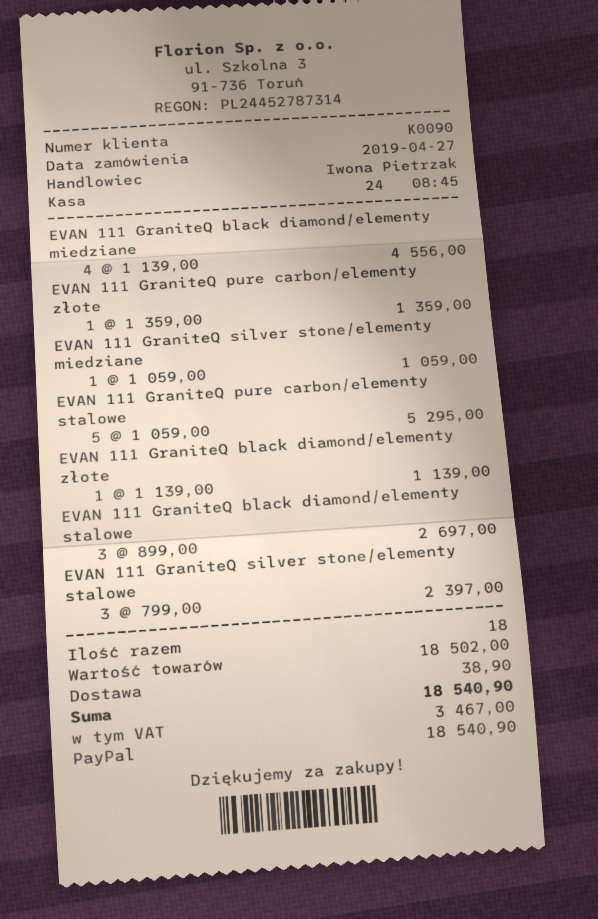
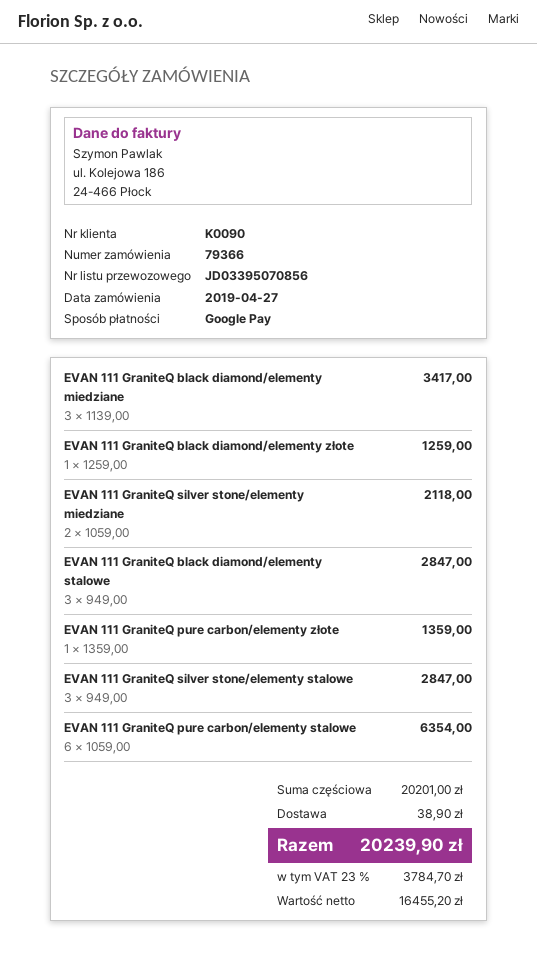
payment method: PayPal -> Google Pay
EVAN 111 GraniteQ black diamond/elementy miedziane: 4 x 1139.00 = 4556.00 -> 3 x 1139.00 = 3417.00
EVAN 111 GraniteQ silver stone/elementy miedziane: 1 x 1059.00 = 1059.00 -> 2 x 1059.00 = 2118.00
EVAN 111 GraniteQ pure carbon/elementy stalowe: 5 x 1059.00 = 5295.00 -> 6 x 1059.00 = 6354.00
EVAN 111 GraniteQ black diamond/elementy złote: 1 x 1139.00 = 1139.00 -> 1 x 1259.00 = 1259.00
EVAN 111 GraniteQ black diamond/elementy stalowe: 3 x 899.00 = 2697.00 -> 3 x 949.00 = 2847.00
EVAN 111 GraniteQ silver stone/elementy stalowe: 3 x 799.00 = 2397.00 -> 3 x 949.00 = 2847.00
subtotal: 18502.00 -> 20201.00
tax: 3467.00 -> 3784.70
total: 18540.90 -> 20239.90

